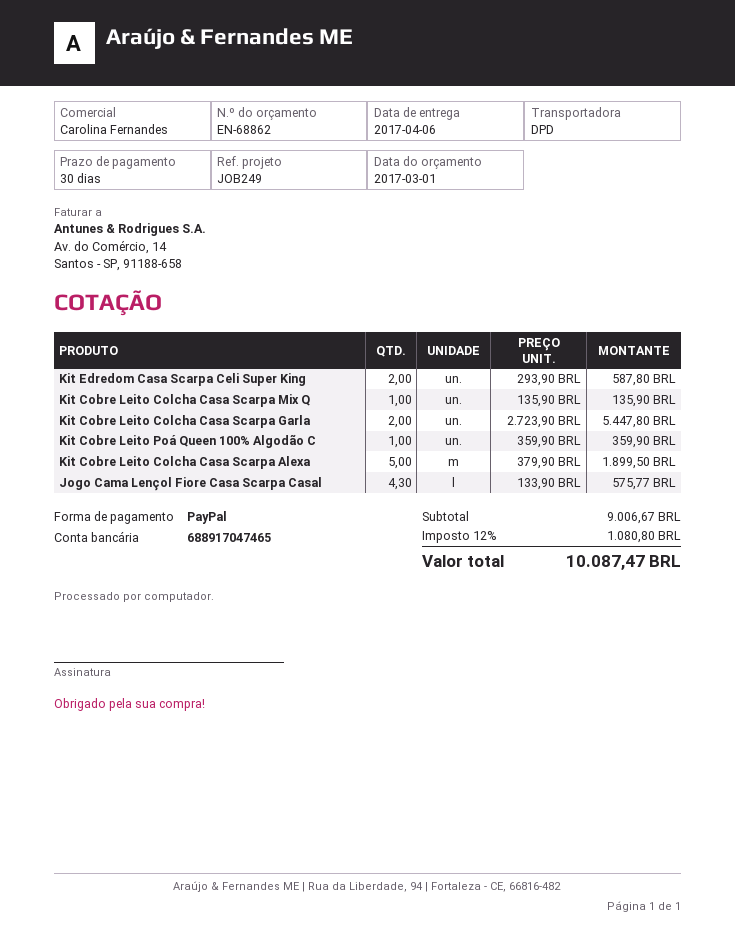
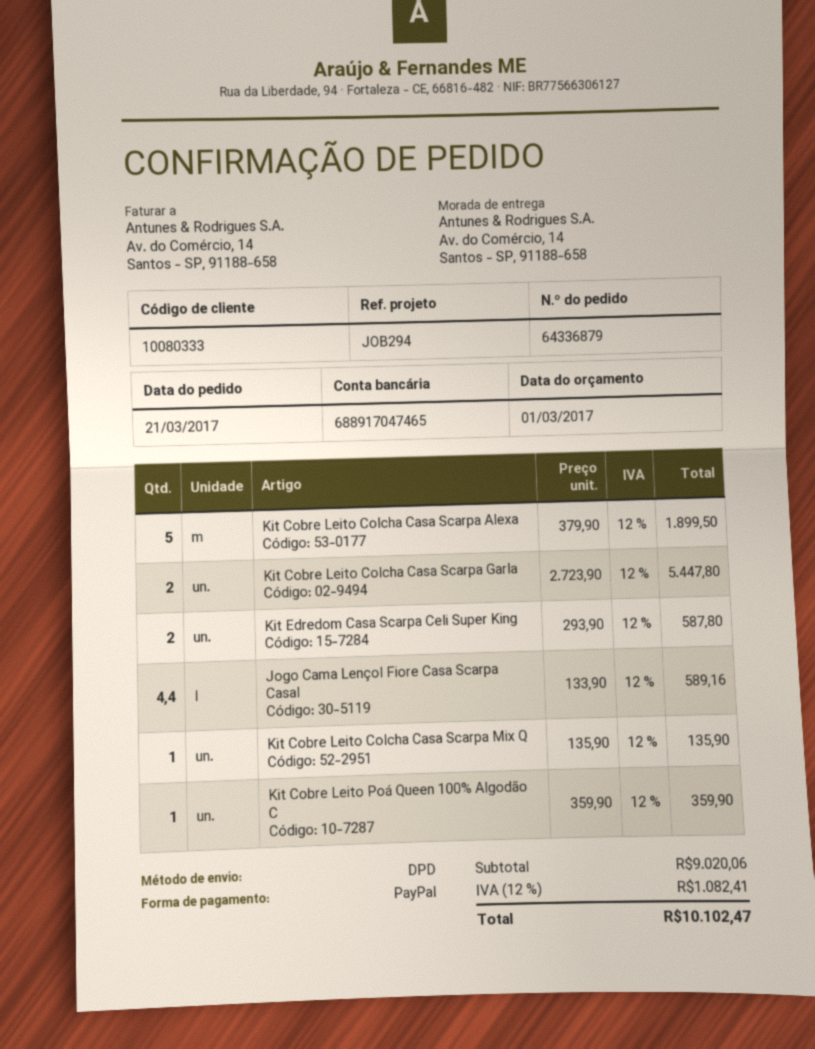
reference: JOB249 -> JOB294
Jogo Cama Lençol Fiore Casa Scarpa Casal: 4.3 x 133.90 = 575.77 -> 4.4 x 133.90 = 589.16
subtotal: 9006.67 -> 9020.06
tax: 12% = 1080.80 -> 12% = 1082.41
total: 10087.47 -> 10102.47

